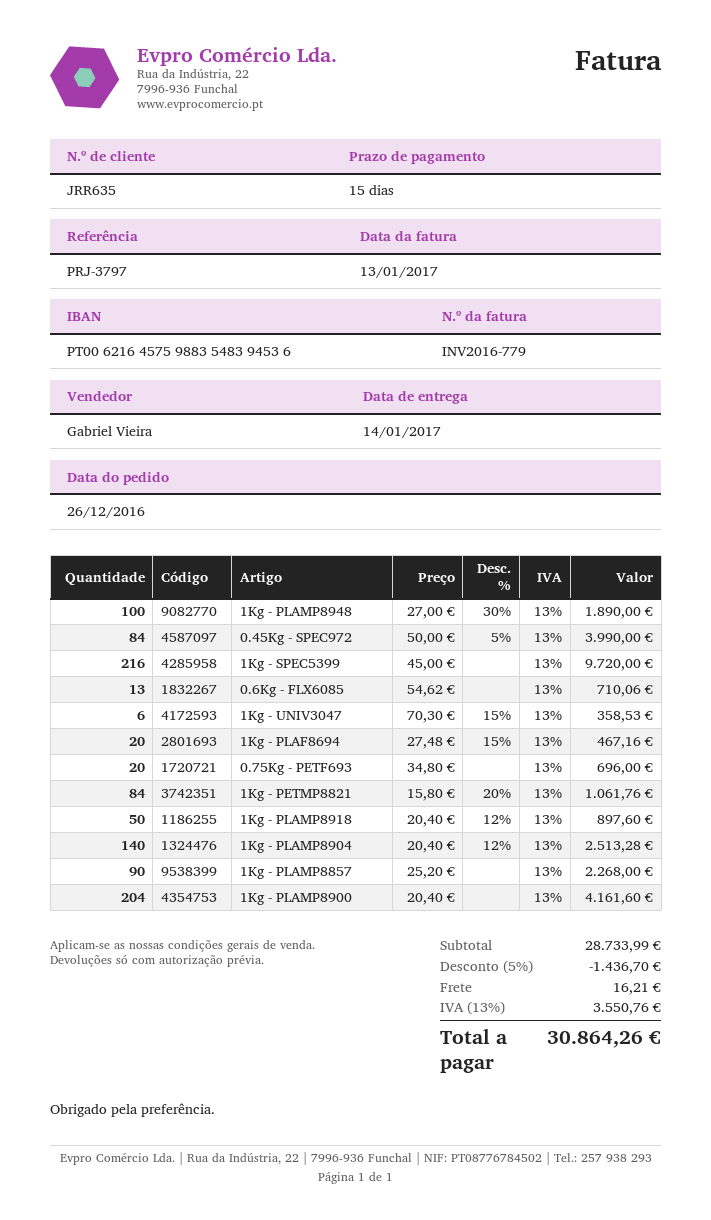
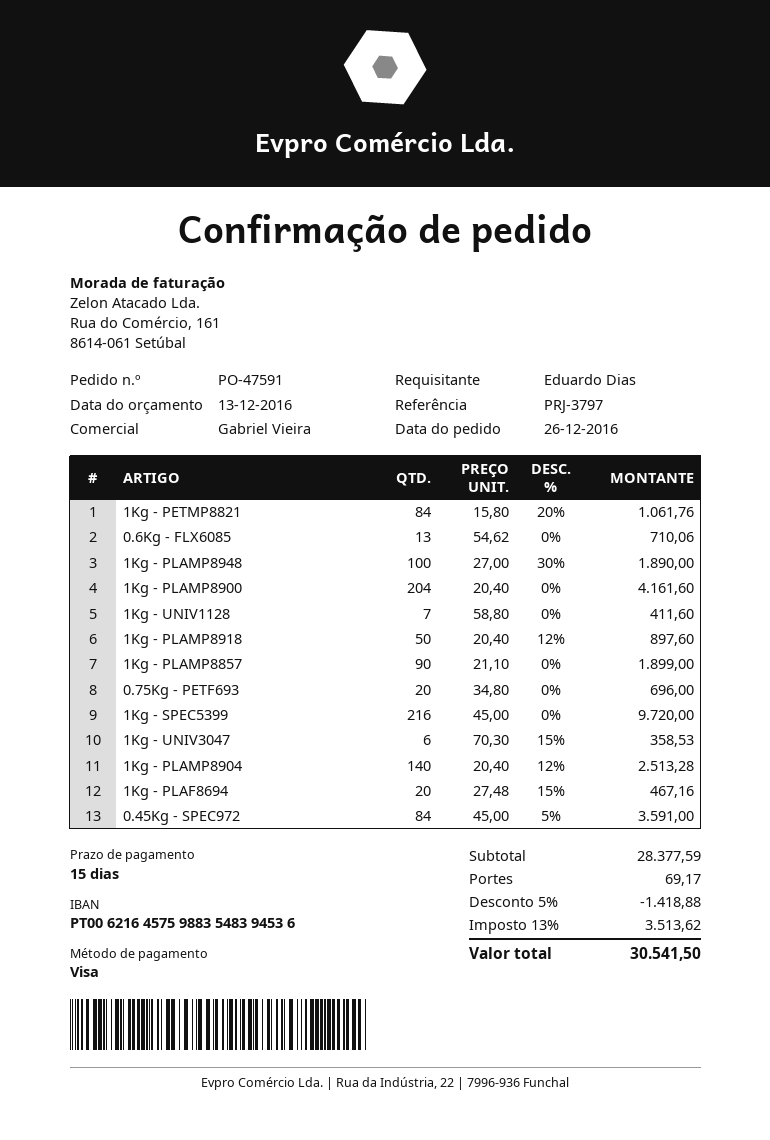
0.45Kg - SPEC972: 84 x 50.00 - 5% = 3990.00 -> 84 x 45.00 - 5% = 3591.00
1Kg - PLAMP8857: 90 x 25.20 = 2268.00 -> 90 x 21.10 = 1899.00
1Kg - UNIV1128: none -> 7 x 58.80 = 411.60
subtotal: 28733.99 -> 28377.59
discount: 5% = 1436.70 -> 5% = 1418.88
shipping: 16.21 -> 69.17
tax: 13% = 3550.76 -> 13% = 3513.62
total: 30864.26 -> 30541.50

